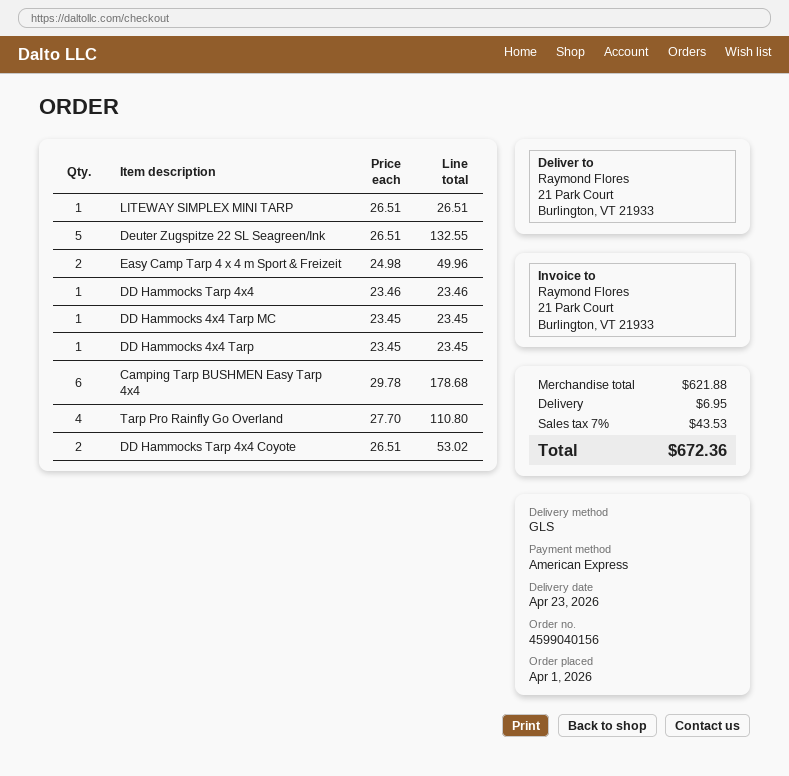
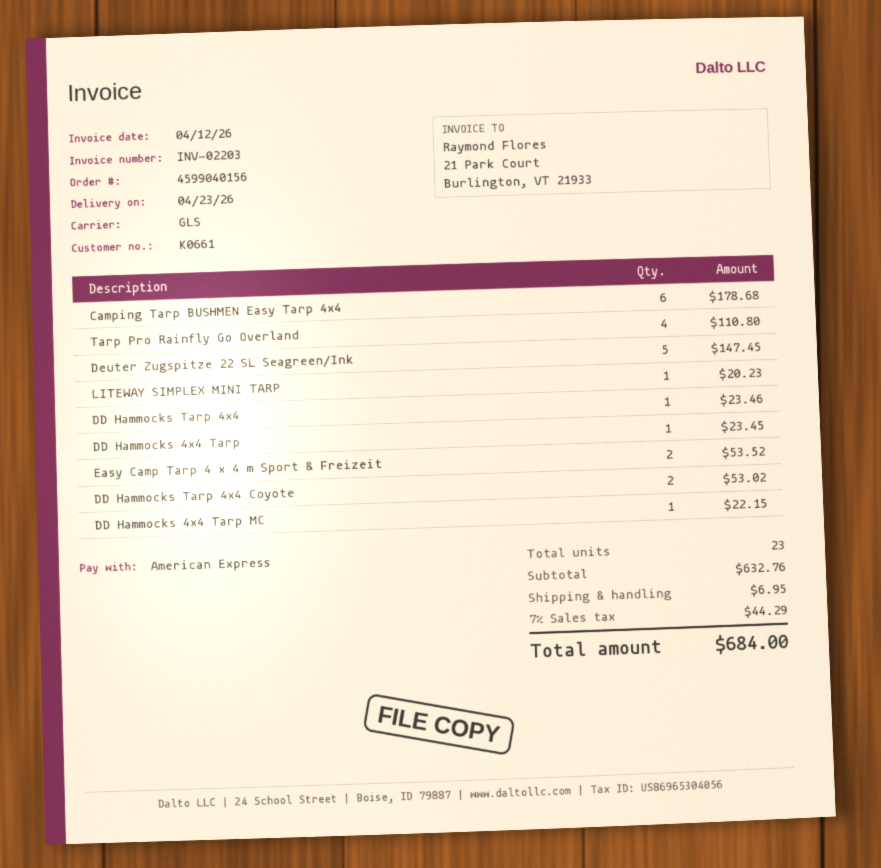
LITEWAY SIMPLEX MINI TARP: 1 for 26.51 -> 1 for 20.23
Deuter Zugspitze 22 SL Seagreen/Ink: 5 for 132.55 -> 5 for 147.45
Easy Camp Tarp 4 x 4 m Sport & Freizeit: 2 for 49.96 -> 2 for 53.52
DD Hammocks 4x4 Tarp MC: 1 for 23.45 -> 1 for 22.15
subtotal: 621.88 -> 632.76
tax: 7% = 43.53 -> 7% = 44.29
total: 672.36 -> 684.00

